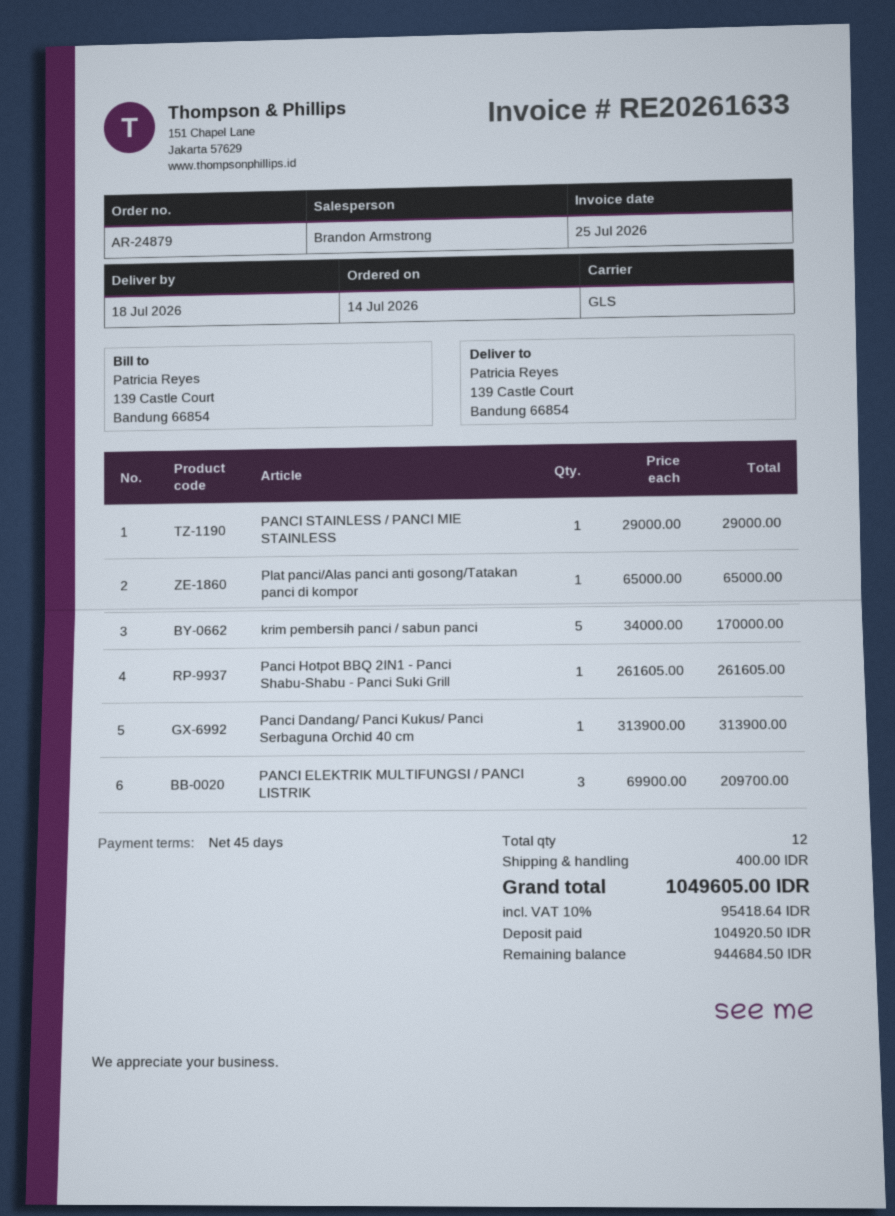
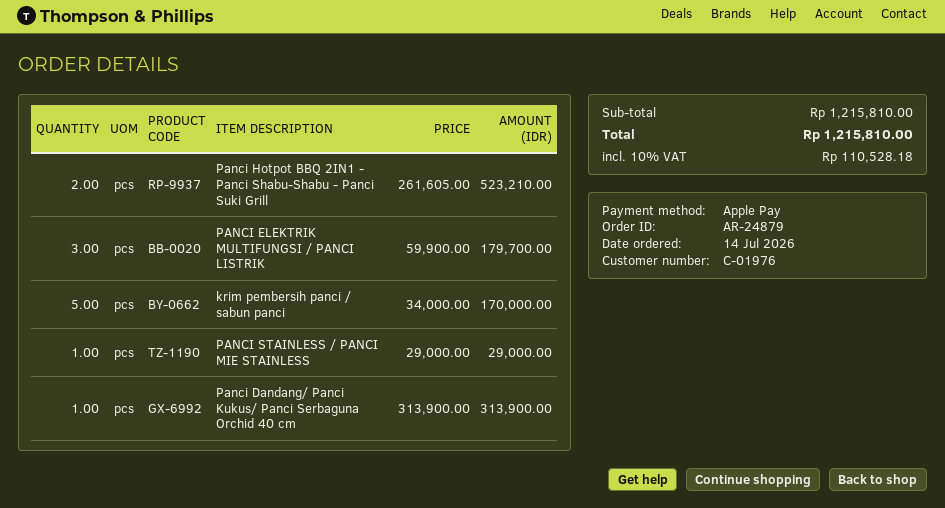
Plat panci/Alas panci anti gosong/Tatakan panci di kompor: 1 x 65000.00 = 65000.00 -> none
Panci Hotpot BBQ 2IN1 - Panci Shabu-Shabu - Panci Suki Grill: 1 x 261605.00 = 261605.00 -> 2 x 261605.00 = 523210.00
PANCI ELEKTRIK MULTIFUNGSI / PANCI LISTRIK: 3 x 69900.00 = 209700.00 -> 3 x 59900.00 = 179700.00
shipping: 400.00 -> none
tax: 10% = 95418.64 -> 10% = 110528.18
total: 1049605.00 -> 1215810.00

